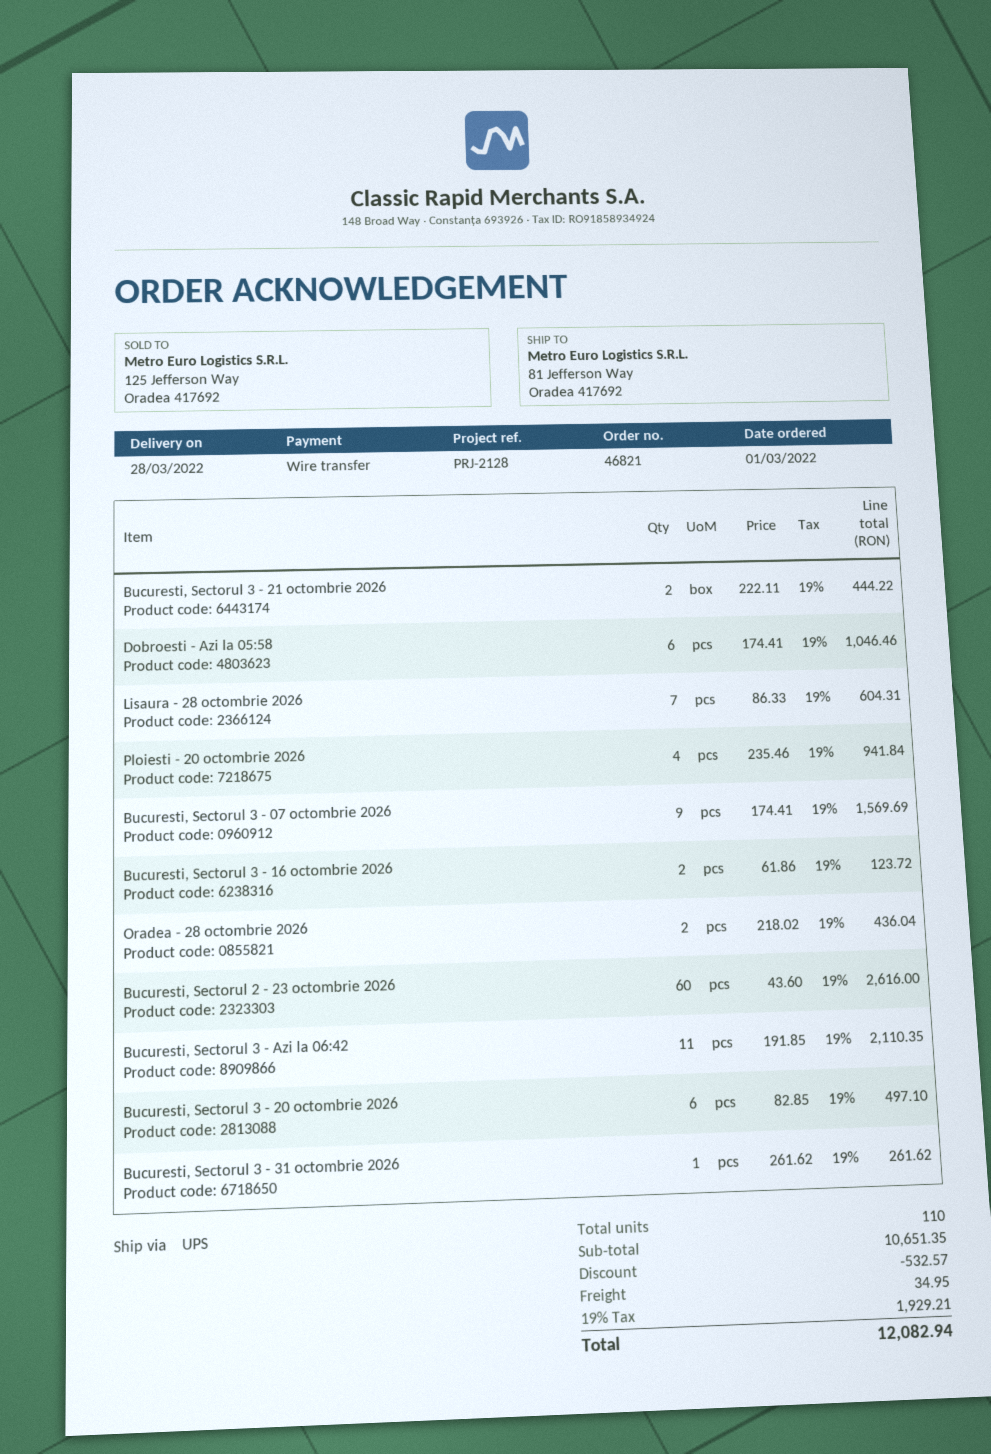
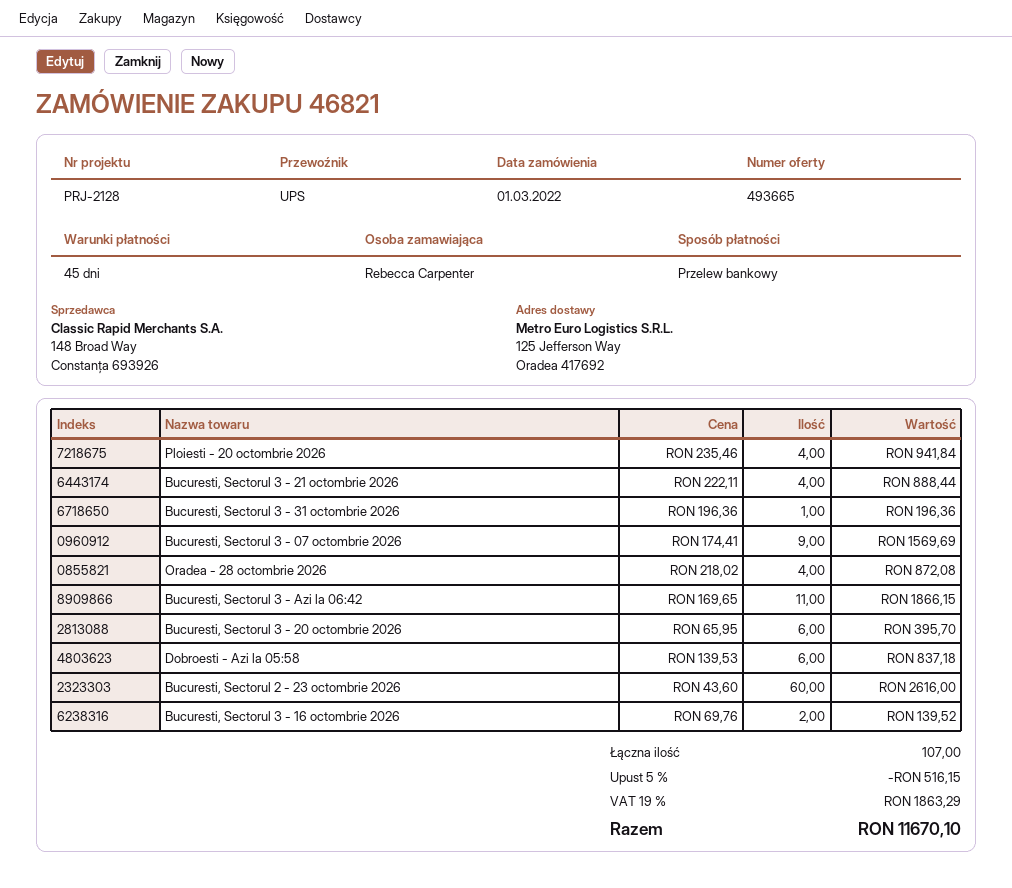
ship to: 81 Jefferson Way, Oradea 417692 -> 125 Jefferson Way, Oradea 417692
Bucuresti, Sectorul 3 - 21 octombrie 2026: 2 x 222.11 = 444.22 -> 4 x 222.11 = 888.44
Dobroesti - Azi la 05:58: 6 x 174.41 = 1046.46 -> 6 x 139.53 = 837.18
Lisaura - 28 octombrie 2026: 7 x 86.33 = 604.31 -> none
Bucuresti, Sectorul 3 - 16 octombrie 2026: 2 x 61.86 = 123.72 -> 2 x 69.76 = 139.52
Oradea - 28 octombrie 2026: 2 x 218.02 = 436.04 -> 4 x 218.02 = 872.08
Bucuresti, Sectorul 3 - Azi la 06:42: 11 x 191.85 = 2110.35 -> 11 x 169.65 = 1866.15
Bucuresti, Sectorul 3 - 20 octombrie 2026: 6 x 82.85 = 497.10 -> 6 x 65.95 = 395.70
Bucuresti, Sectorul 3 - 31 octombrie 2026: 1 x 261.62 = 261.62 -> 1 x 196.36 = 196.36
total quantity: 110 -> 107
discount: 532.57 -> 516.15
shipping: 34.95 -> none
tax: 19% = 1929.21 -> 19% = 1863.29
total: 12082.94 -> 11670.10

